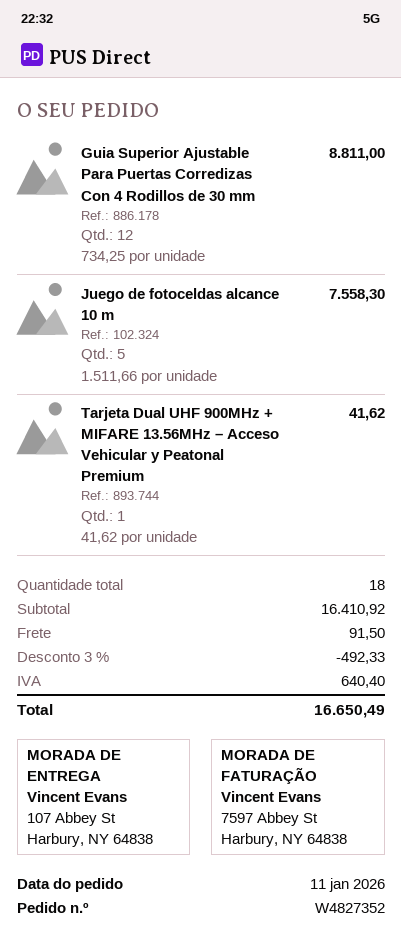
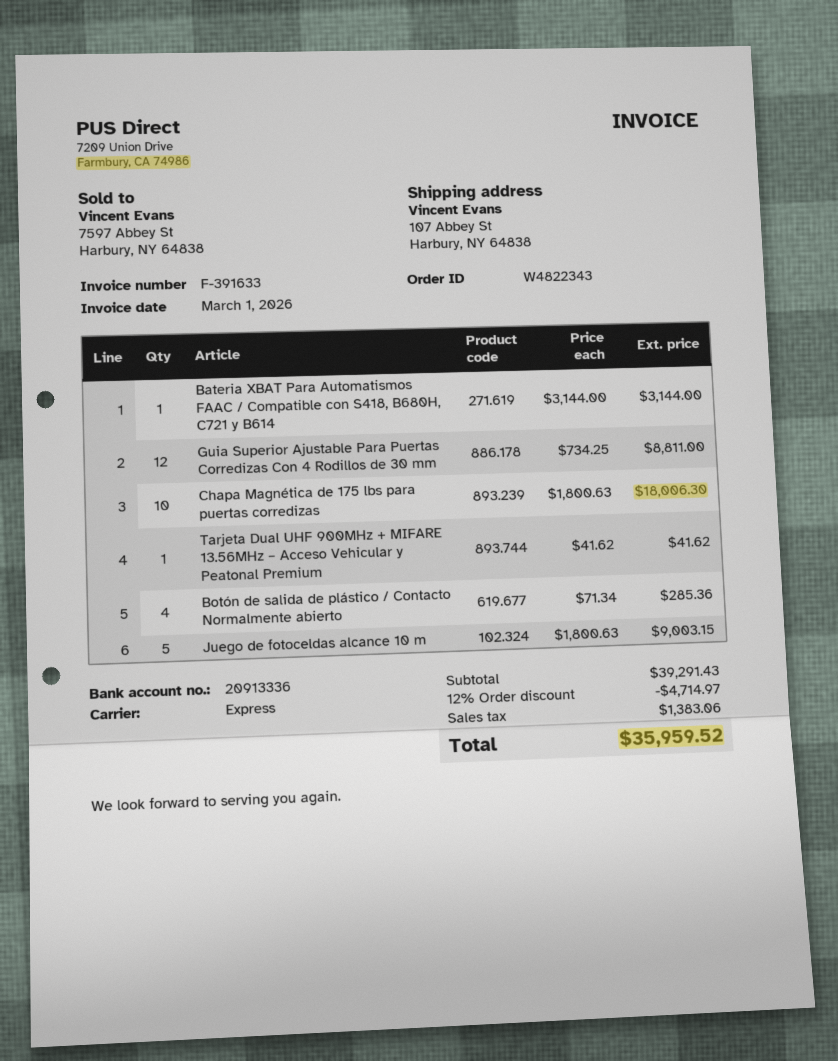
order number: W4827352 -> W4822343
Juego de fotoceldas alcance 10 m: 5 x 1511.66 = 7558.30 -> 5 x 1800.63 = 9003.15
Bateria XBAT Para Automatismos FAAC / Compatible con S418, B680H, C721 y B614: none -> 1 x 3144.00 = 3144.00
Chapa Magnética de 175 lbs para puertas corredizas: none -> 10 x 1800.63 = 18006.30
Botón de salida de plástico / Contacto Normalmente abierto: none -> 4 x 71.34 = 285.36
subtotal: 16410.92 -> 39291.43
discount: 3% = 492.33 -> 12% = 4714.97
shipping: 91.50 -> none
tax: 640.40 -> 1383.06
total: 16650.49 -> 35959.52

